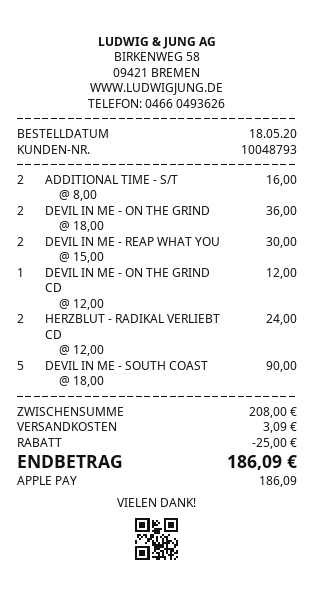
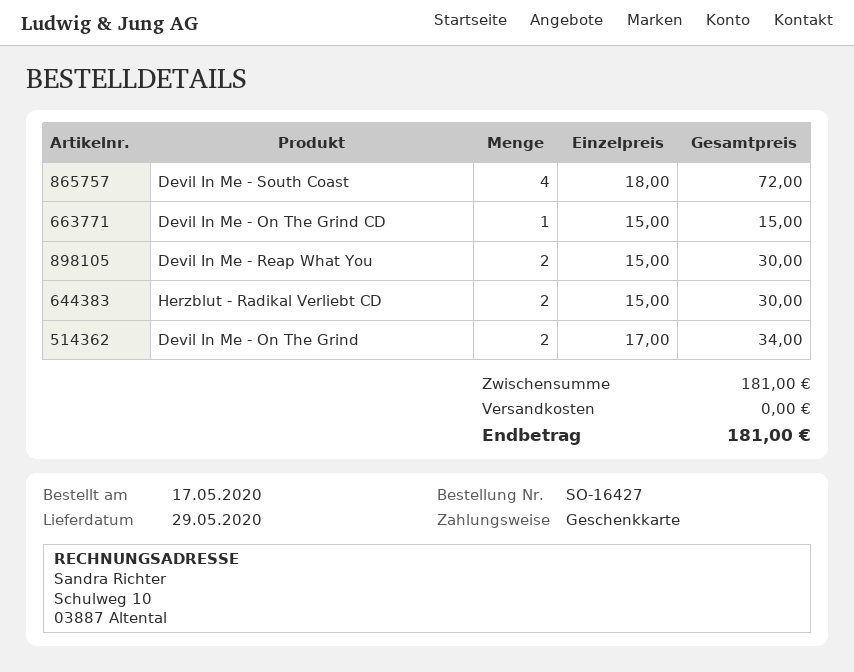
order date: 2020-05-18 -> 2020-05-17
payment method: Apple Pay -> gift card
ADDITIONAL TIME - S/T: 2 x 8.00 = 16.00 -> none
DEVIL IN ME - ON THE GRIND: 2 x 18.00 = 36.00 -> 2 x 17.00 = 34.00
DEVIL IN ME - ON THE GRIND CD: 1 x 12.00 = 12.00 -> 1 x 15.00 = 15.00
HERZBLUT - RADIKAL VERLIEBT CD: 2 x 12.00 = 24.00 -> 2 x 15.00 = 30.00
DEVIL IN ME - SOUTH COAST: 5 x 18.00 = 90.00 -> 4 x 18.00 = 72.00
subtotal: 208.00 -> 181.00
discount: 25.00 -> none
shipping: 3.09 -> 0.00
total: 186.09 -> 181.00

